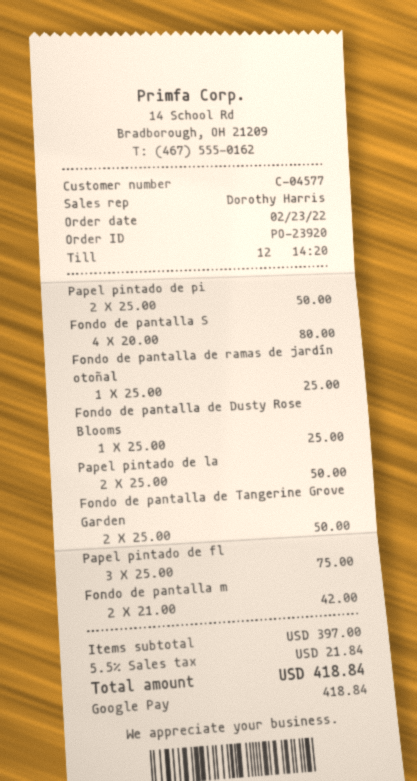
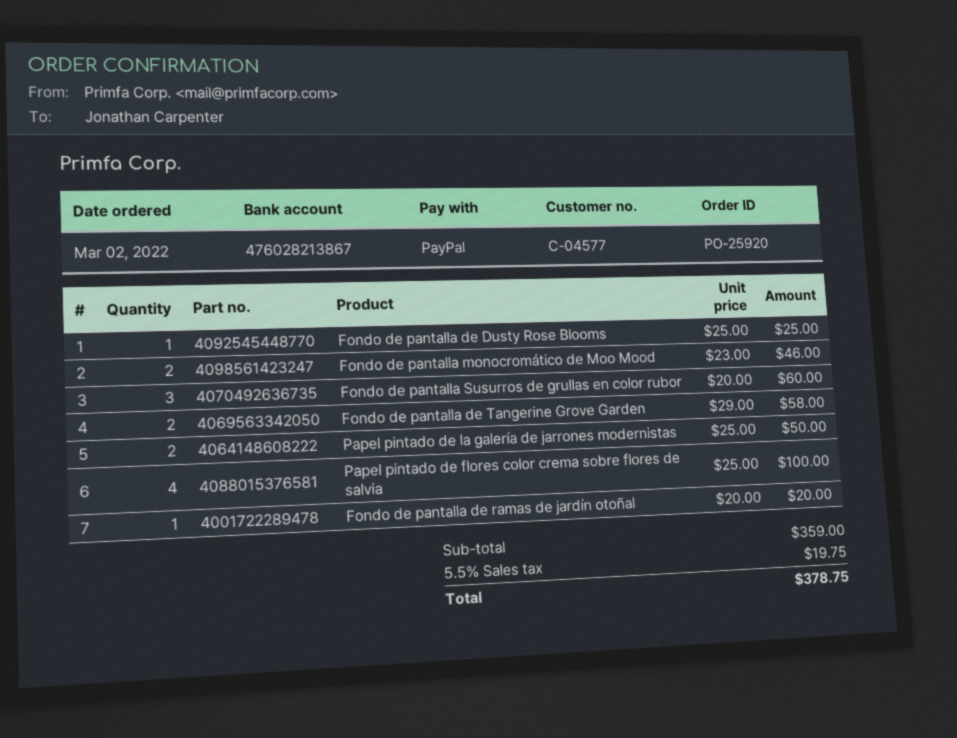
order number: PO-23920 -> PO-25920
order date: 2022-02-23 -> 2022-03-02
payment method: Google Pay -> PayPal
Papel pintado de pi: 2 x 25.00 = 50.00 -> none
Fondo de pantalla S: 4 x 20.00 = 80.00 -> 3 x 20.00 = 60.00
Fondo de pantalla de ramas de jardín otoñal: 1 x 25.00 = 25.00 -> 1 x 20.00 = 20.00
Fondo de pantalla de Tangerine Grove Garden: 2 x 25.00 = 50.00 -> 2 x 29.00 = 58.00
Papel pintado de fl: 3 x 25.00 = 75.00 -> 4 x 25.00 = 100.00
Fondo de pantalla m: 2 x 21.00 = 42.00 -> 2 x 23.00 = 46.00
subtotal: 397.00 -> 359.00
tax: 5.5% = 21.84 -> 5.5% = 19.75
total: 418.84 -> 378.75

